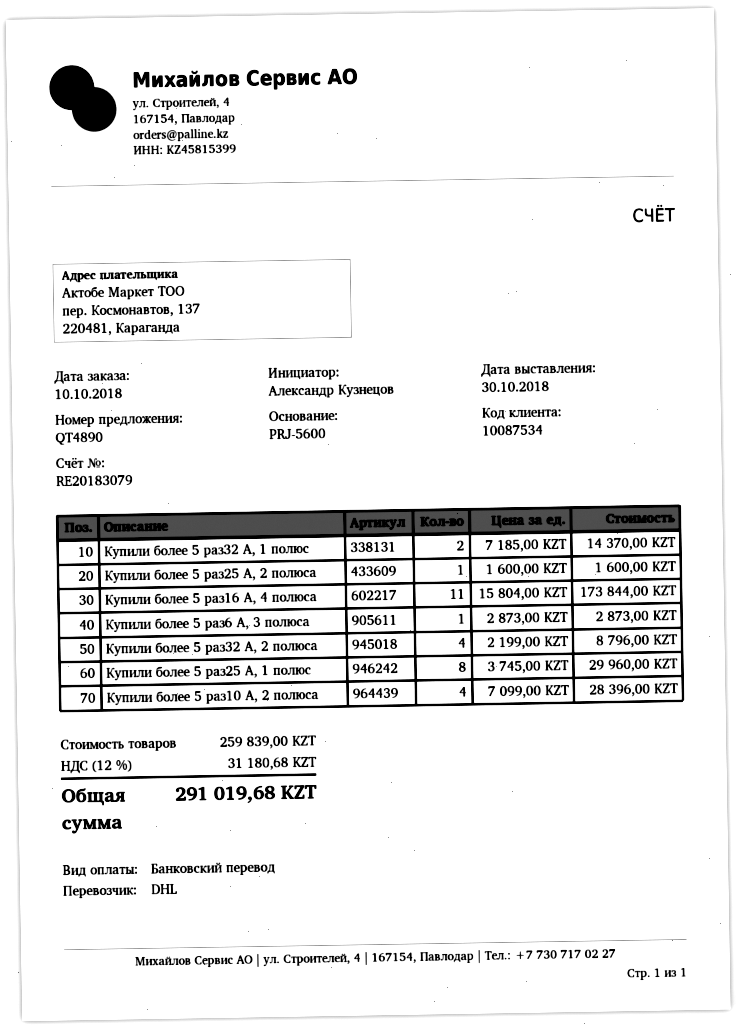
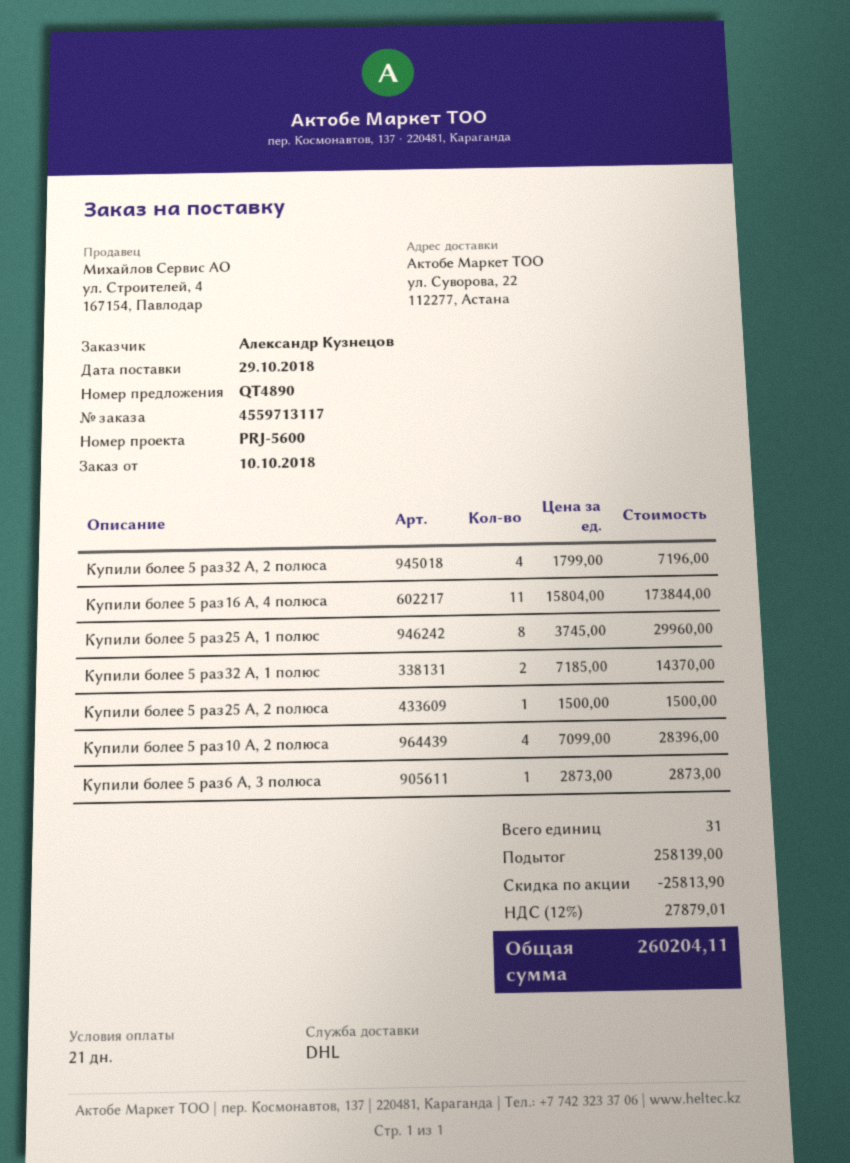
Купили более 5 раз25 А, 2 полюса: 1 x 1600.00 = 1600.00 -> 1 x 1500.00 = 1500.00
Купили более 5 раз32 А, 2 полюса: 4 x 2199.00 = 8796.00 -> 4 x 1799.00 = 7196.00
subtotal: 259839.00 -> 258139.00
discount: none -> 25813.90
tax: 12% = 31180.68 -> 12% = 27879.01
total: 291019.68 -> 260204.11

